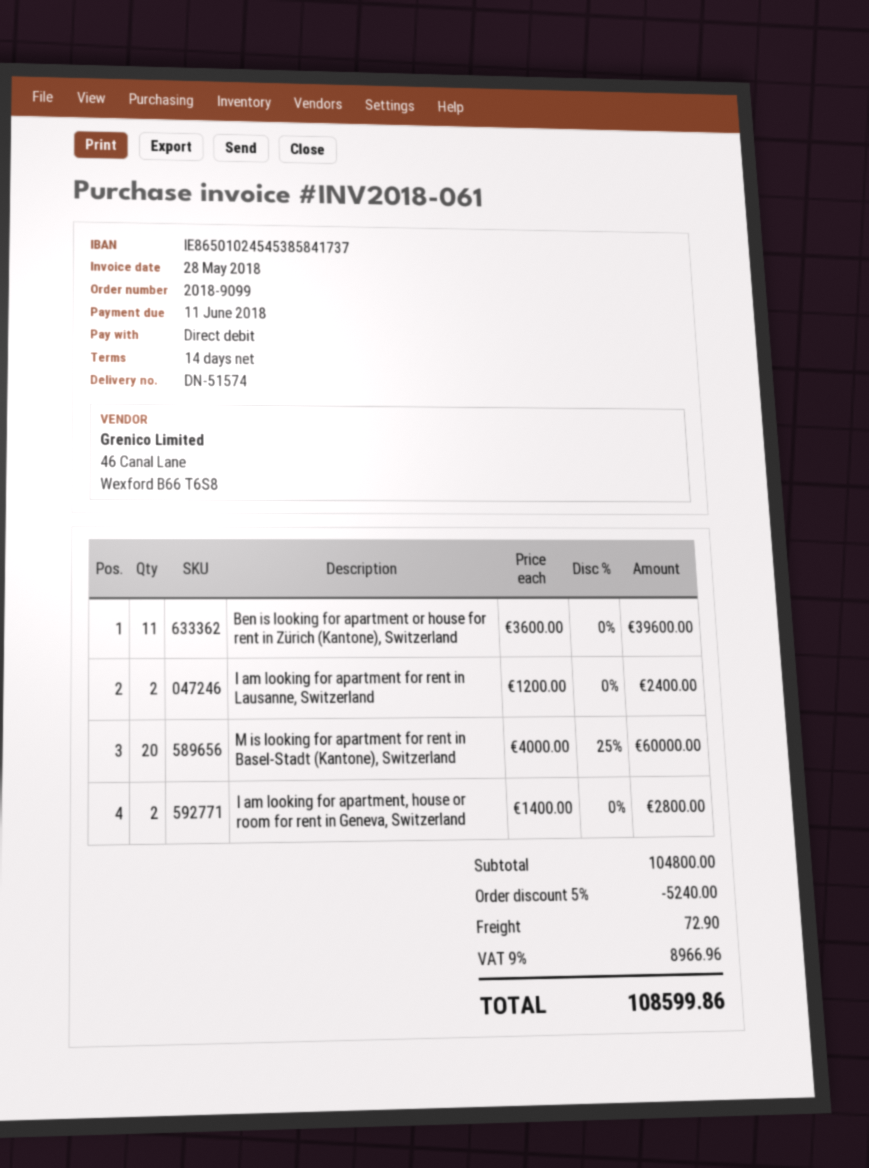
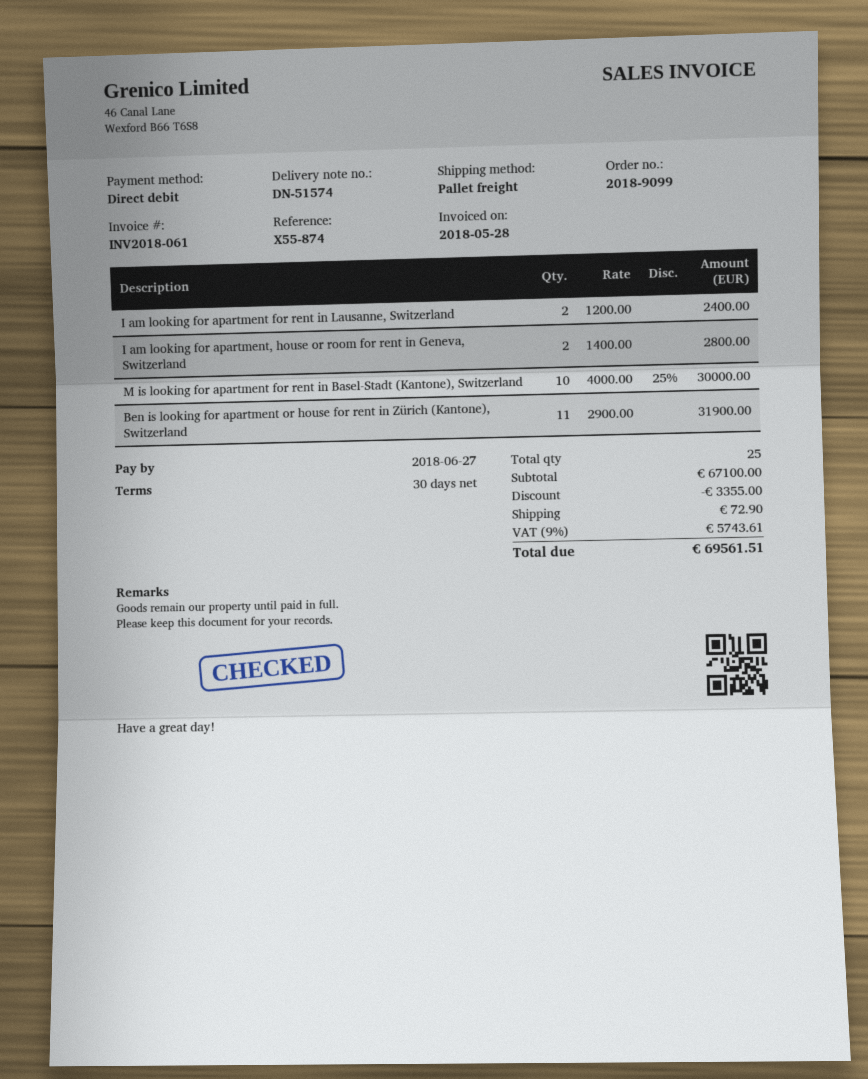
payment terms: 14 days -> 30 days
due date: 2018-06-11 -> 2018-06-27
Ben is looking for apartment or house for rent in Zürich (Kantone), Switzerland: 11 x 3600.00 = 39600.00 -> 11 x 2900.00 = 31900.00
M is looking for apartment for rent in Basel-Stadt (Kantone), Switzerland: 20 x 4000.00 - 25% = 60000.00 -> 10 x 4000.00 - 25% = 30000.00
subtotal: 104800.00 -> 67100.00
discount: 5240.00 -> 3355.00
tax: 9% = 8966.96 -> 9% = 5743.61
total: 108599.86 -> 69561.51

